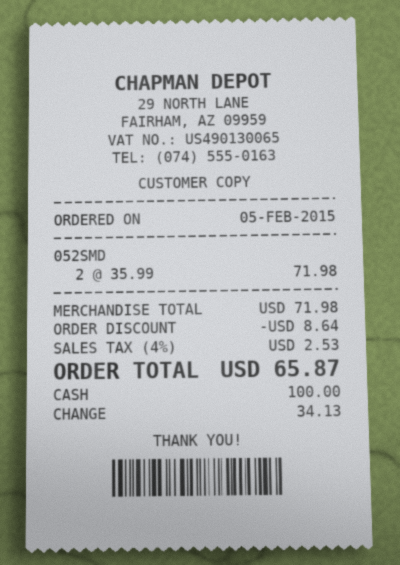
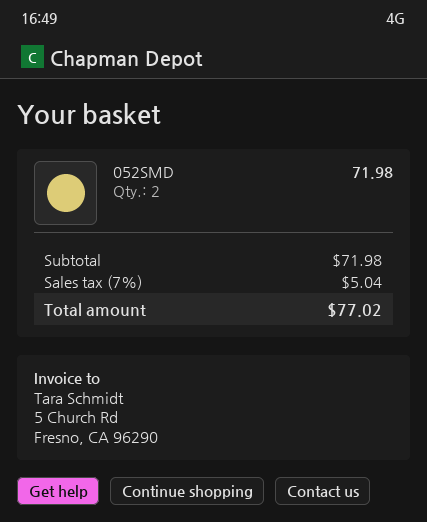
discount: 8.64 -> none
tax: 4% = 2.53 -> 7% = 5.04
total: 65.87 -> 77.02

